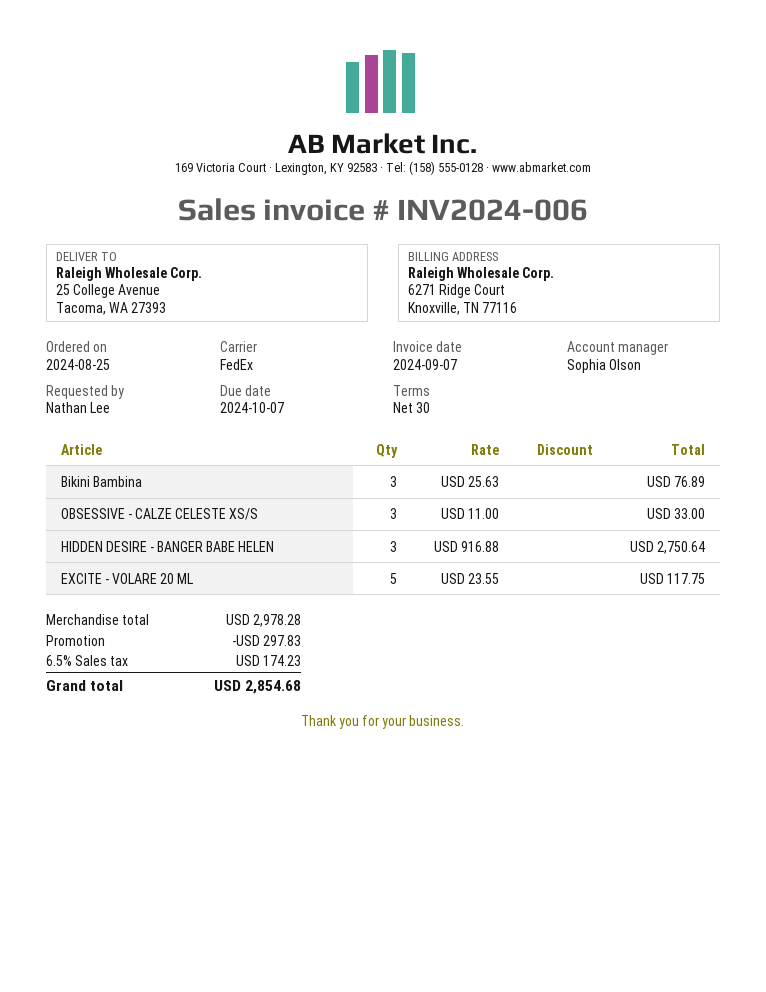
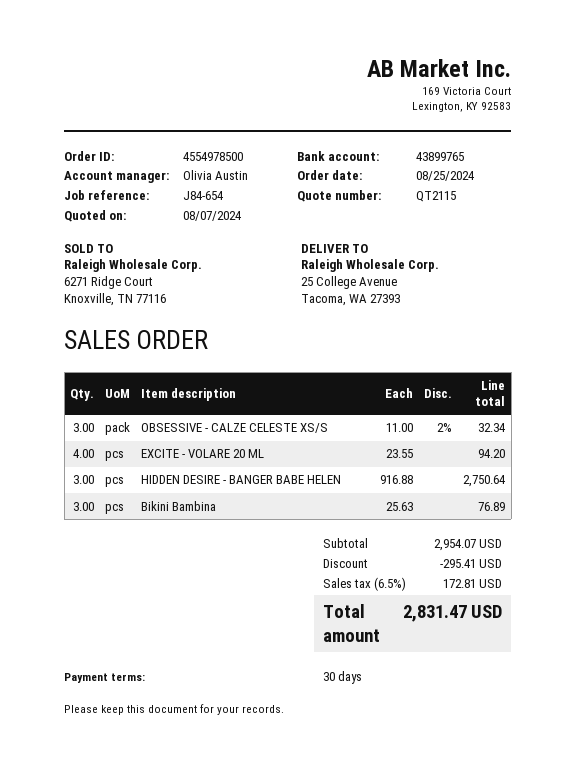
sales rep: Sophia Olson -> Olivia Austin
OBSESSIVE - CALZE CELESTE XS/S: 3 x 11.00 = 33.00 -> 3 x 11.00 - 2% = 32.34
EXCITE - VOLARE 20 ML: 5 x 23.55 = 117.75 -> 4 x 23.55 = 94.20
subtotal: 2978.28 -> 2954.07
discount: 297.83 -> 295.41
tax: 6.5% = 174.23 -> 6.5% = 172.81
total: 2854.68 -> 2831.47

